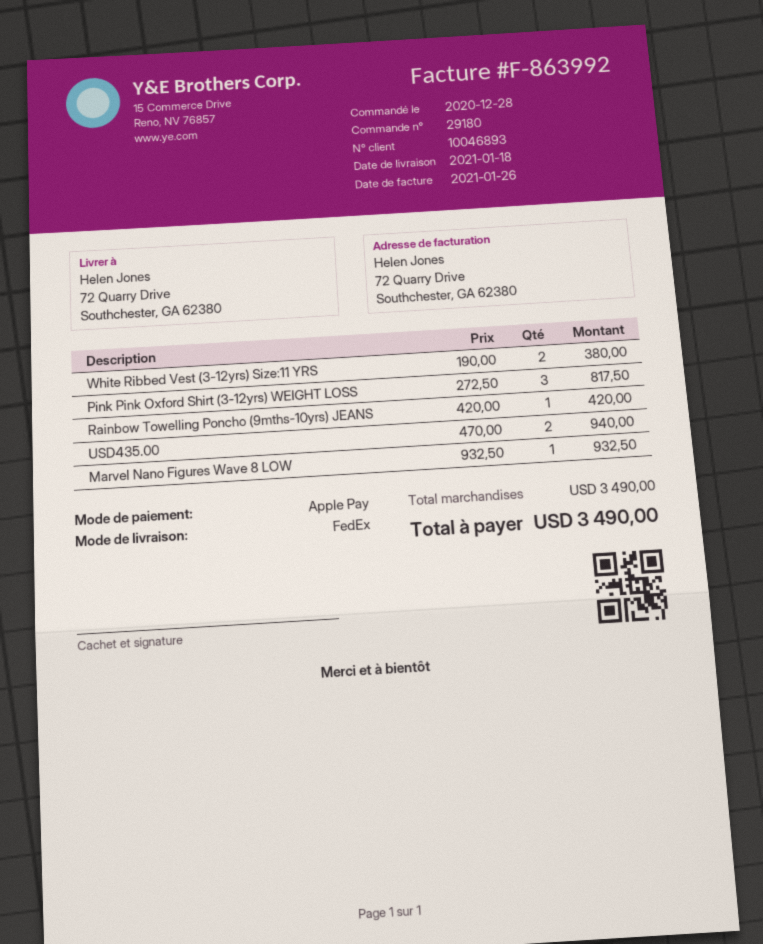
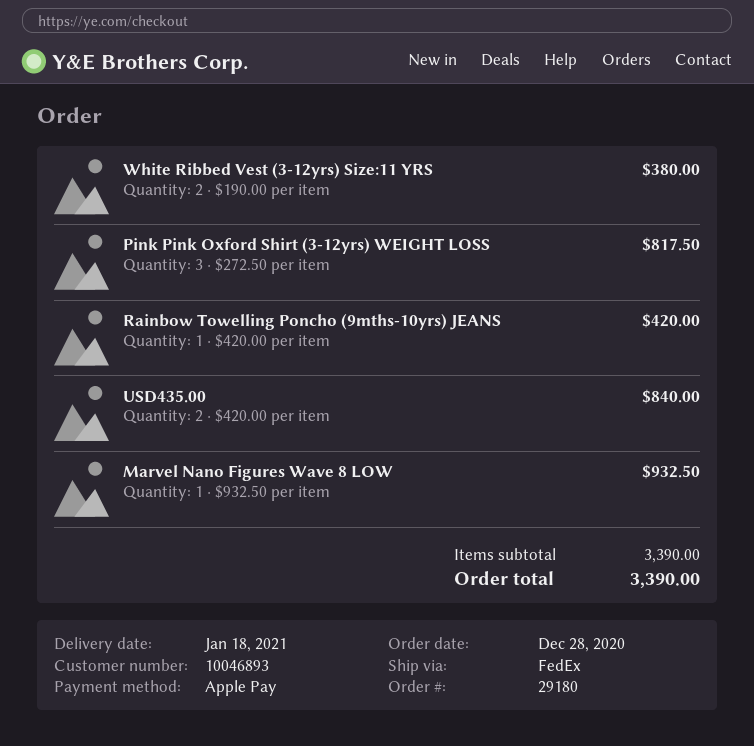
USD435.00: 2 x 470.00 = 940.00 -> 2 x 420.00 = 840.00
subtotal: 3490.00 -> 3390.00
total: 3490.00 -> 3390.00

